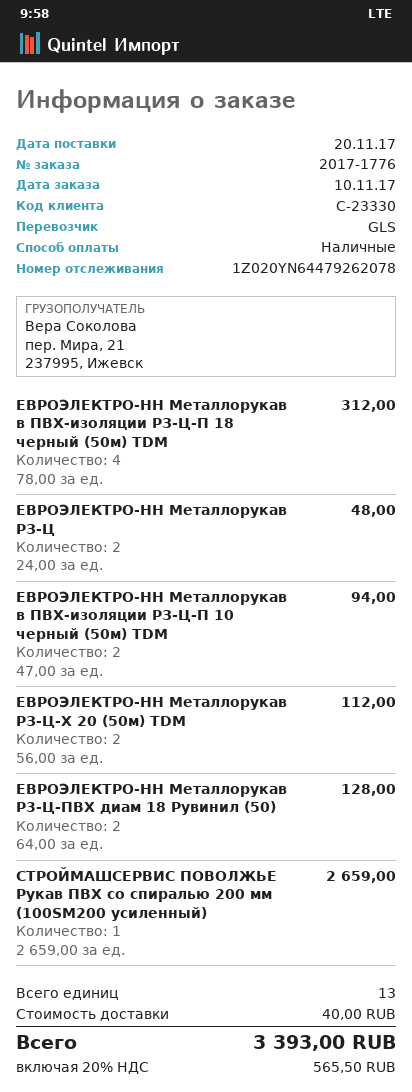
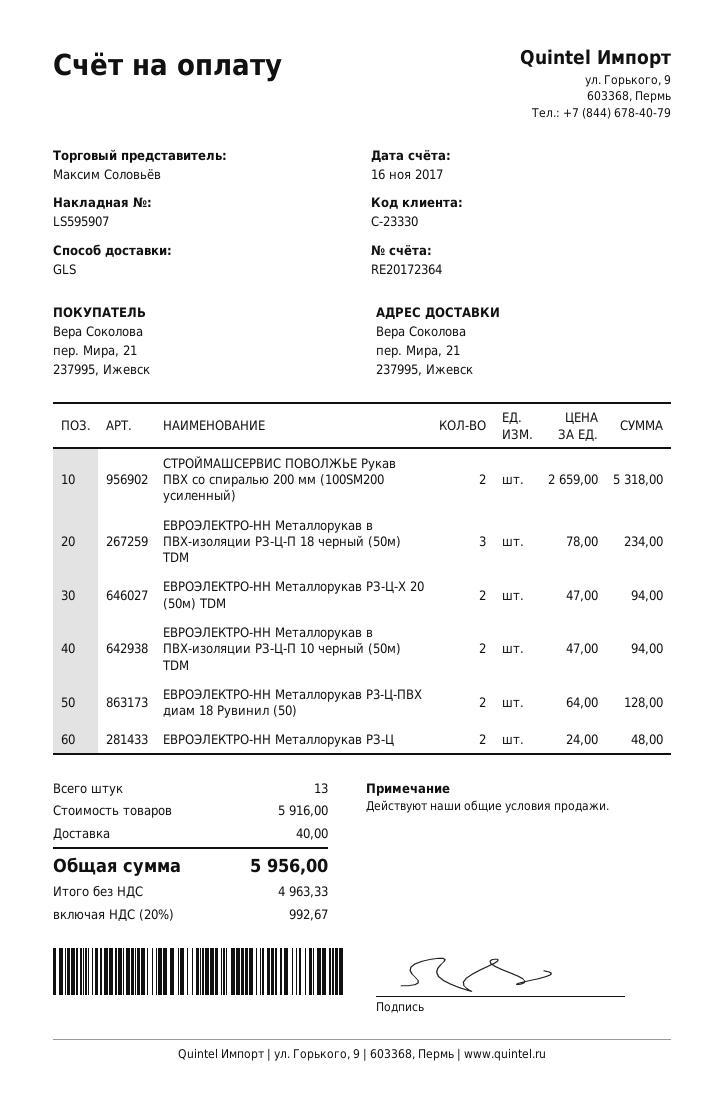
ЕВРОЭЛЕКТРО-НН Металлорукав в ПВХ-изоляции РЗ-Ц-П 18 черный (50м) TDM: 4 x 78.00 = 312.00 -> 3 x 78.00 = 234.00
ЕВРОЭЛЕКТРО-НН Металлорукав РЗ-Ц-Х 20 (50м) TDM: 2 x 56.00 = 112.00 -> 2 x 47.00 = 94.00
СТРОЙМАШСЕРВИС ПОВОЛЖЬЕ Рукав ПВХ со спиралью 200 мм (100SM200 усиленный): 1 x 2659.00 = 2659.00 -> 2 x 2659.00 = 5318.00
tax: 20% = 565.50 -> 20% = 992.67
total: 3393.00 -> 5956.00

